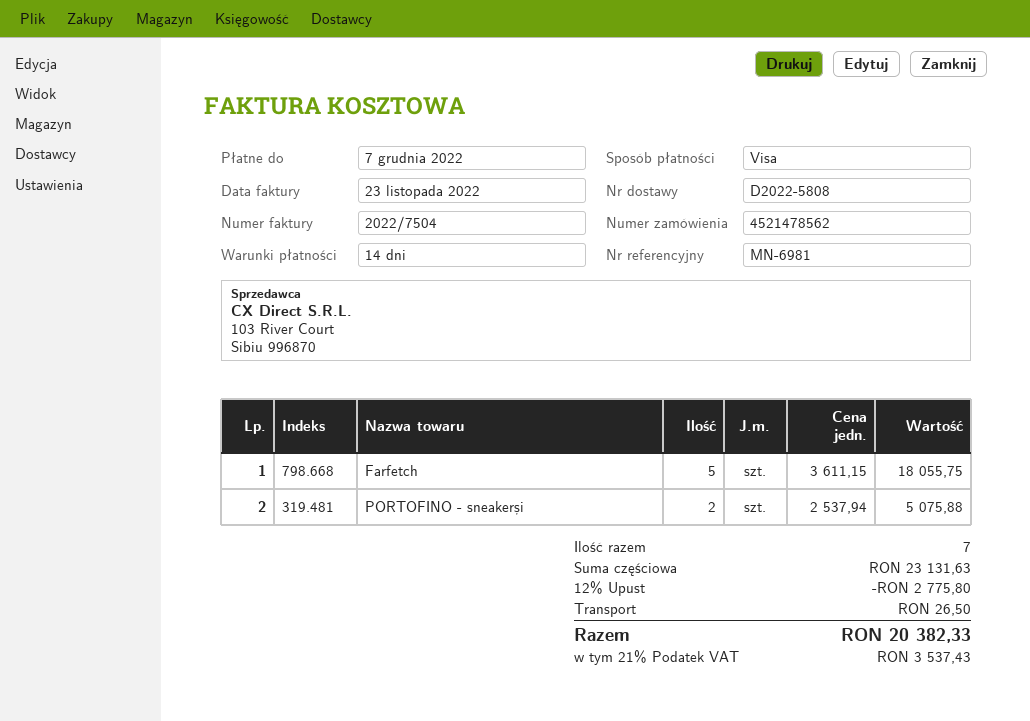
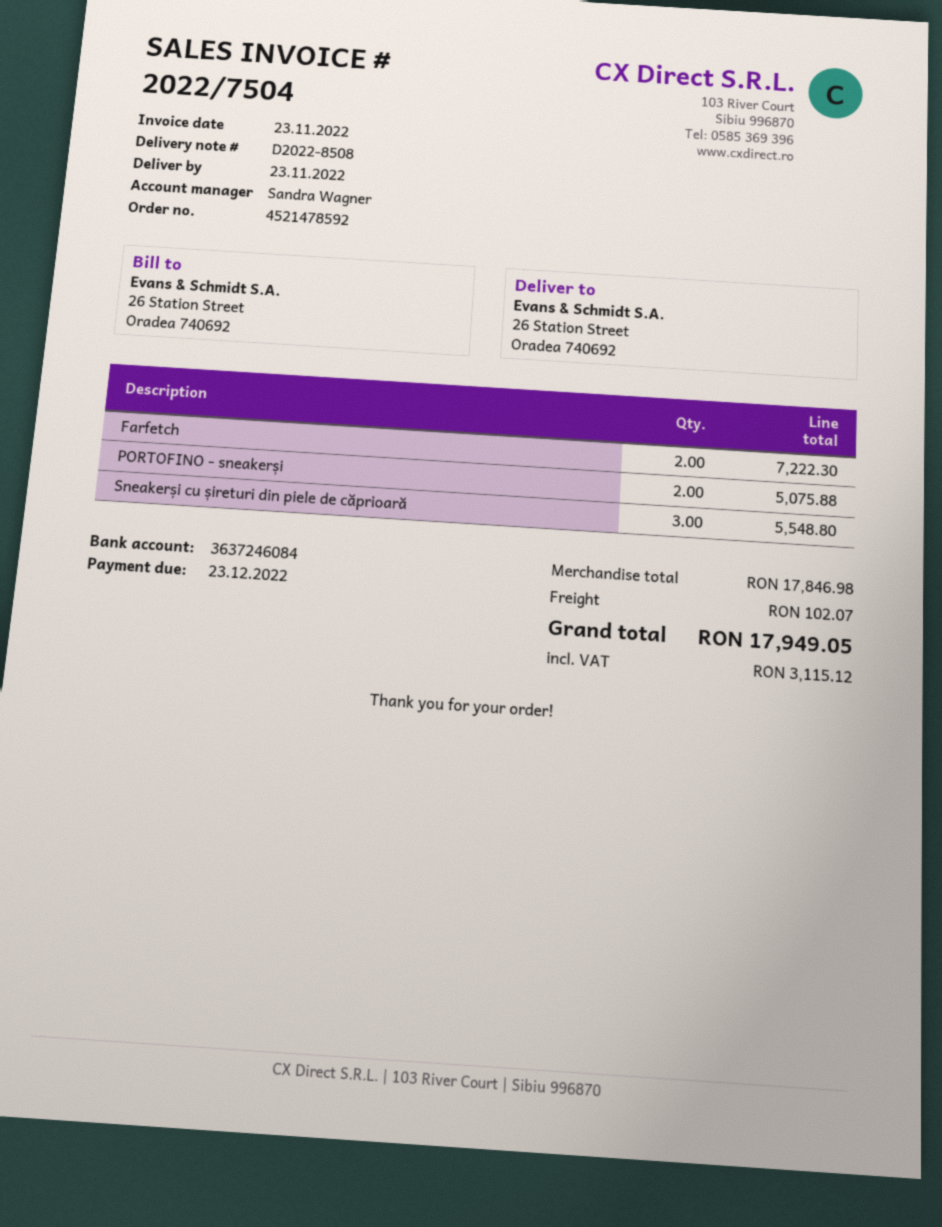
order number: 4521478562 -> 4521478592
delivery note number: D2022-5808 -> D2022-8508
due date: 2022-12-07 -> 2022-12-23
Farfetch: 5 for 18055.75 -> 2 for 7222.30
Sneakerși cu șireturi din piele de căprioară: none -> 3 for 5548.80
subtotal: 23131.63 -> 17846.98
discount: 12% = 2775.80 -> none
shipping: 26.50 -> 102.07
tax: 3537.43 -> 3115.12
total: 20382.33 -> 17949.05

